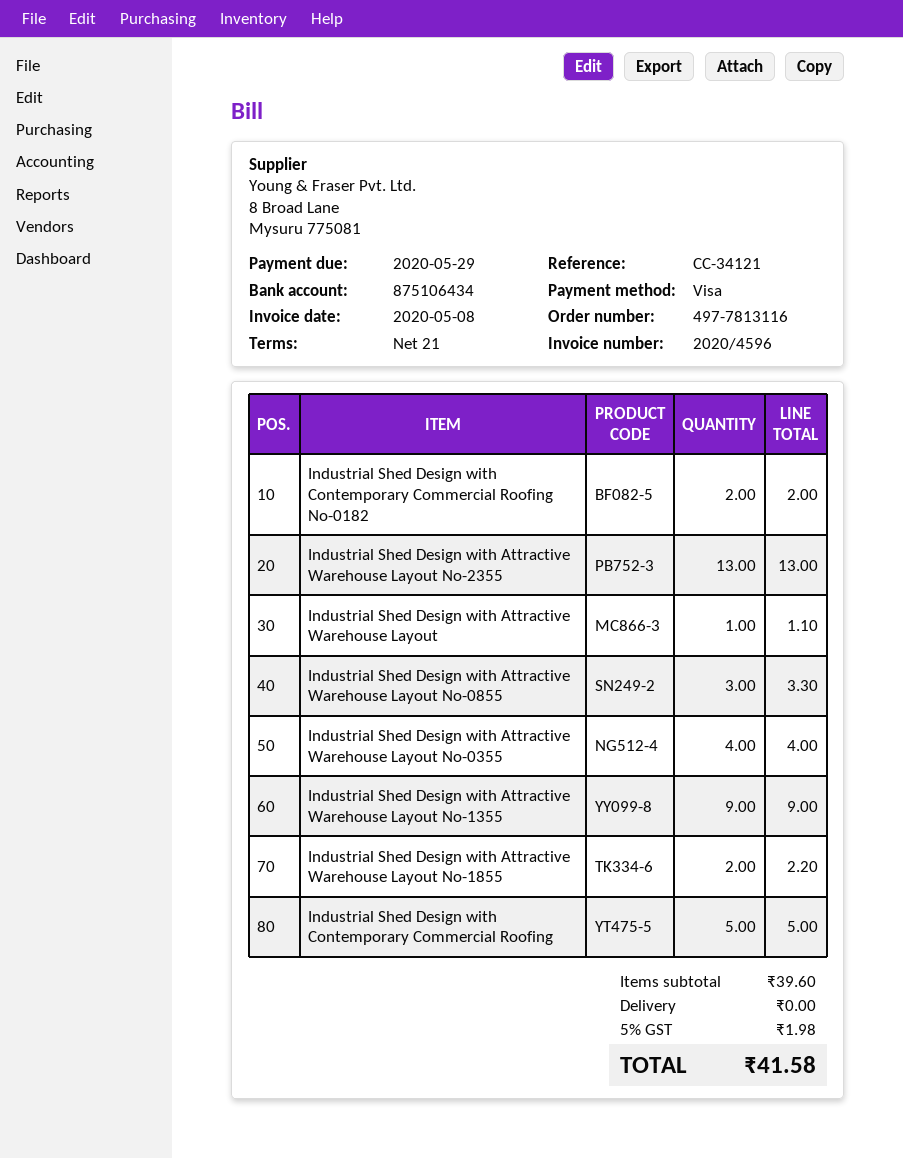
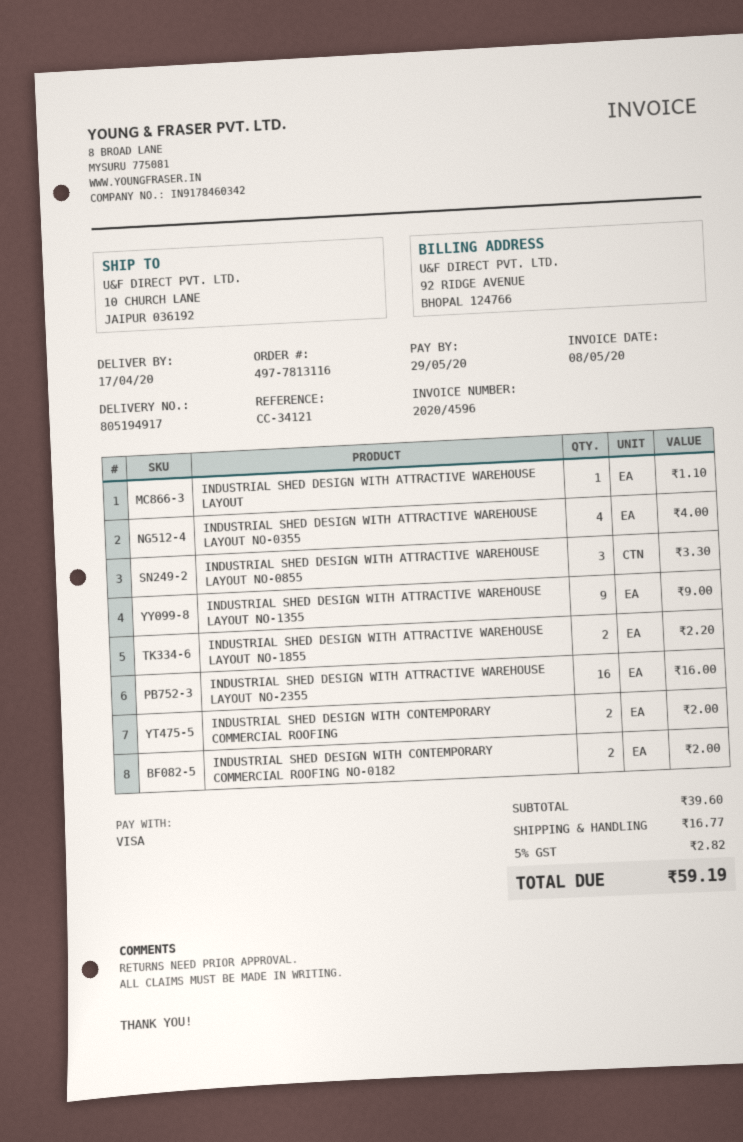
Industrial Shed Design with Attractive Warehouse Layout No-2355: 13 for 13.00 -> 16 for 16.00
Industrial Shed Design with Contemporary Commercial Roofing: 5 for 5.00 -> 2 for 2.00
shipping: 0.00 -> 16.77
tax: 5% = 1.98 -> 5% = 2.82
total: 41.58 -> 59.19

